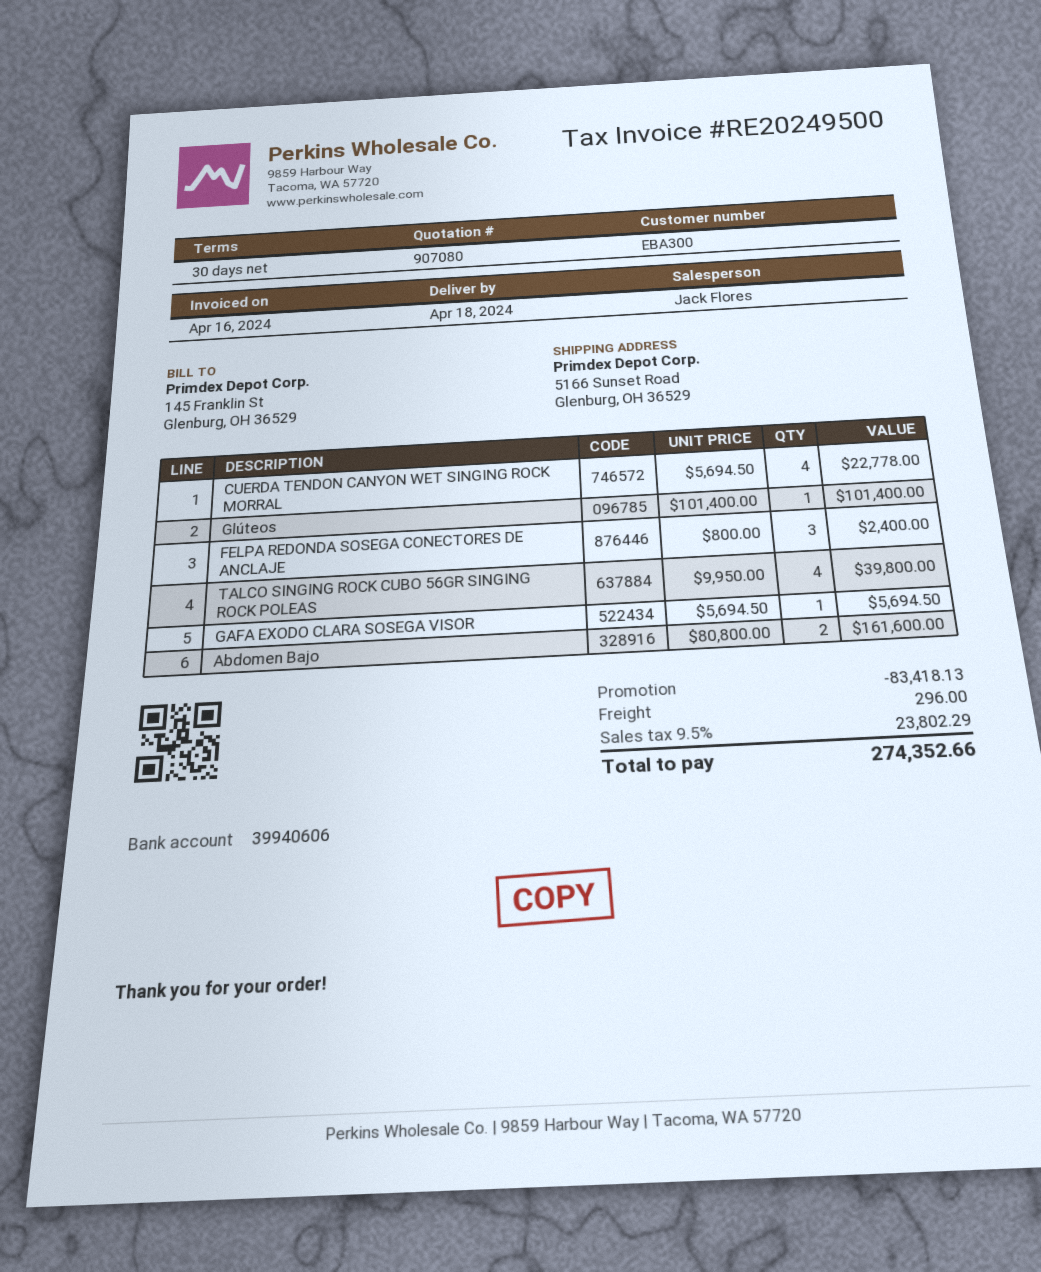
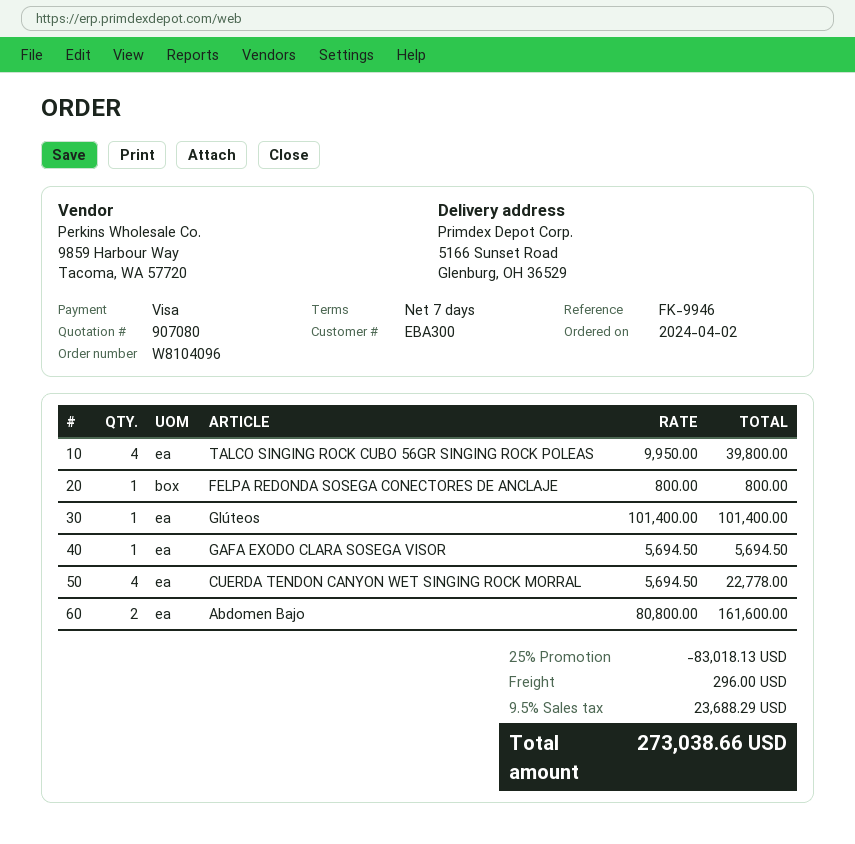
payment terms: 30 days -> 7 days
FELPA REDONDA SOSEGA CONECTORES DE ANCLAJE: 3 x 800.00 = 2400.00 -> 1 x 800.00 = 800.00
discount: 83418.13 -> 83018.13
tax: 9.5% = 23802.29 -> 9.5% = 23688.29
total: 274352.66 -> 273038.66

